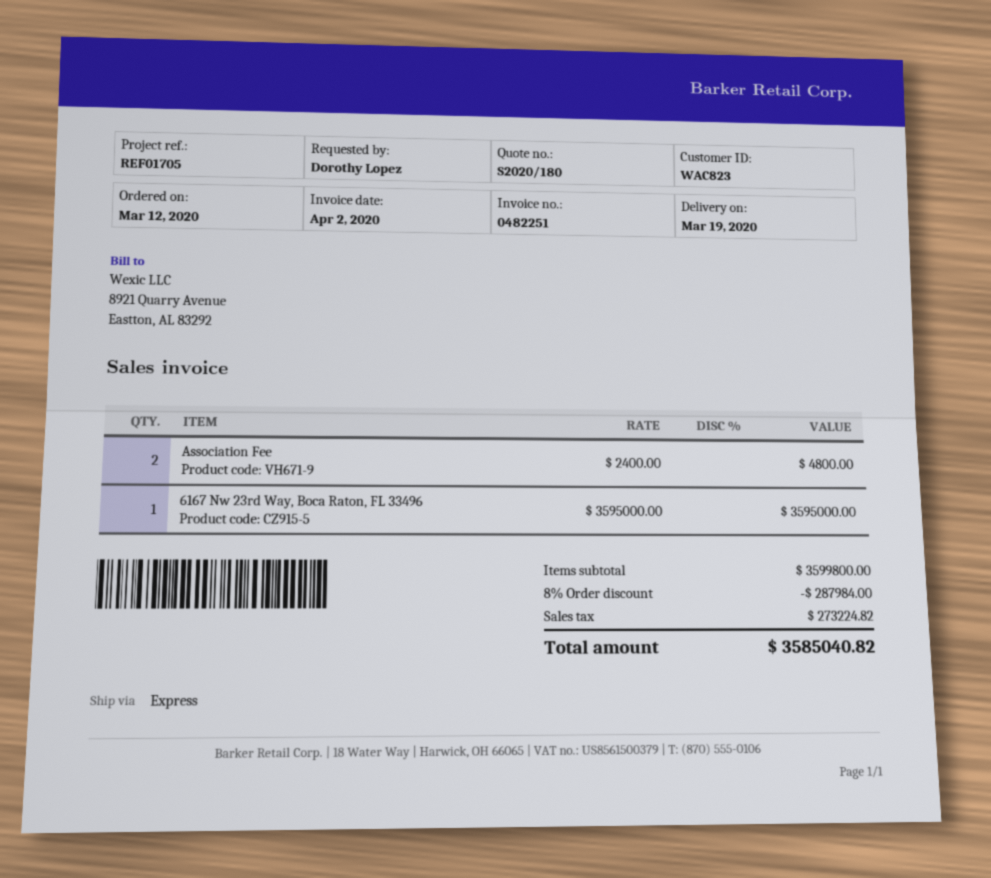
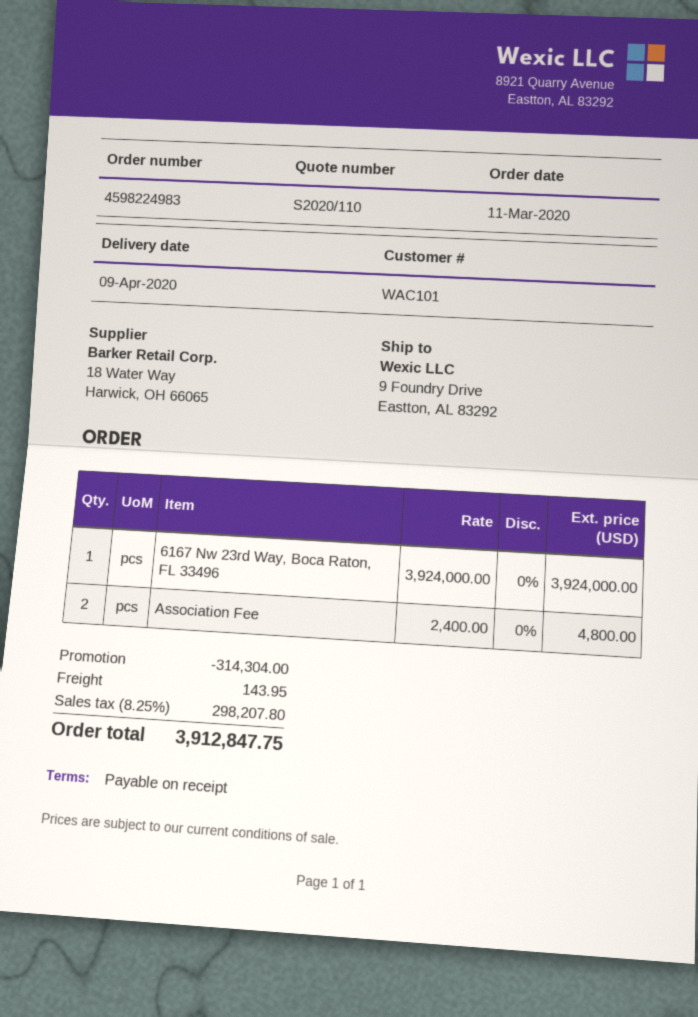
quote number: S2020/180 -> S2020/110
order date: 2020-03-12 -> 2020-03-11
delivery date: 2020-03-19 -> 2020-04-09
customer number: WAC823 -> WAC101
6167 Nw 23rd Way, Boca Raton, FL 33496: 1 x 3595000.00 = 3595000.00 -> 1 x 3924000.00 = 3924000.00
discount: 287984.00 -> 314304.00
shipping: none -> 143.95
tax: 273224.82 -> 298207.80
total: 3585040.82 -> 3912847.75

